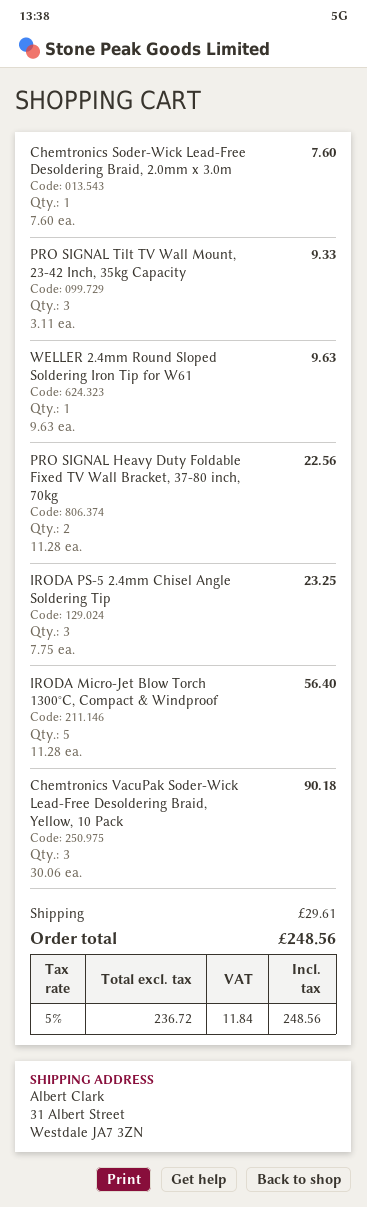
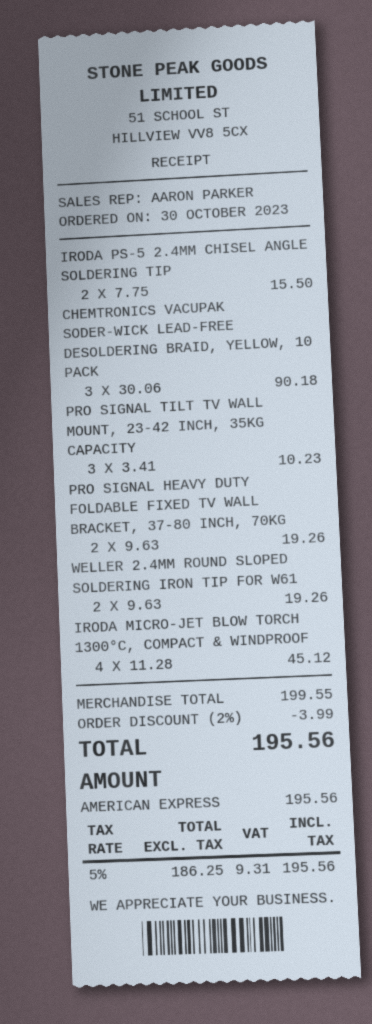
Chemtronics Soder-Wick Lead-Free Desoldering Braid, 2.0mm x 3.0m: 1 x 7.60 = 7.60 -> none
PRO SIGNAL Tilt TV Wall Mount, 23-42 Inch, 35kg Capacity: 3 x 3.11 = 9.33 -> 3 x 3.41 = 10.23
WELLER 2.4mm Round Sloped Soldering Iron Tip for W61: 1 x 9.63 = 9.63 -> 2 x 9.63 = 19.26
PRO SIGNAL Heavy Duty Foldable Fixed TV Wall Bracket, 37-80 inch, 70kg: 2 x 11.28 = 22.56 -> 2 x 9.63 = 19.26
IRODA PS-5 2.4mm Chisel Angle Soldering Tip: 3 x 7.75 = 23.25 -> 2 x 7.75 = 15.50
IRODA Micro-Jet Blow Torch 1300°C, Compact & Windproof: 5 x 11.28 = 56.40 -> 4 x 11.28 = 45.12
discount: none -> 2% = 3.99
shipping: 29.61 -> none
net: 236.72 -> 186.25
tax: 5% = 11.84 -> 5% = 9.31
total: 248.56 -> 195.56

